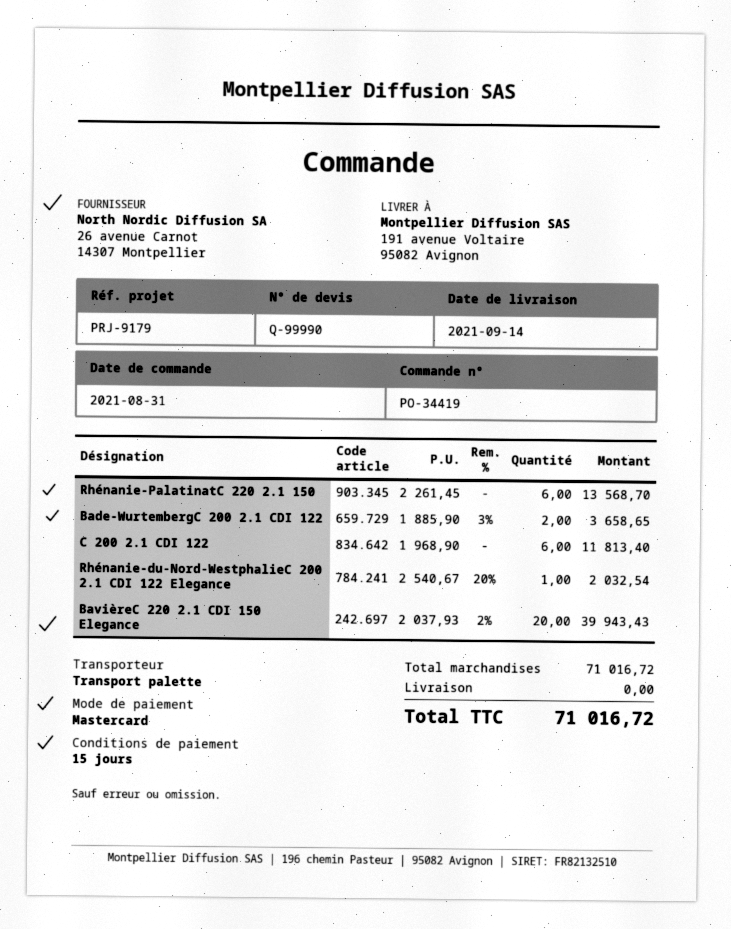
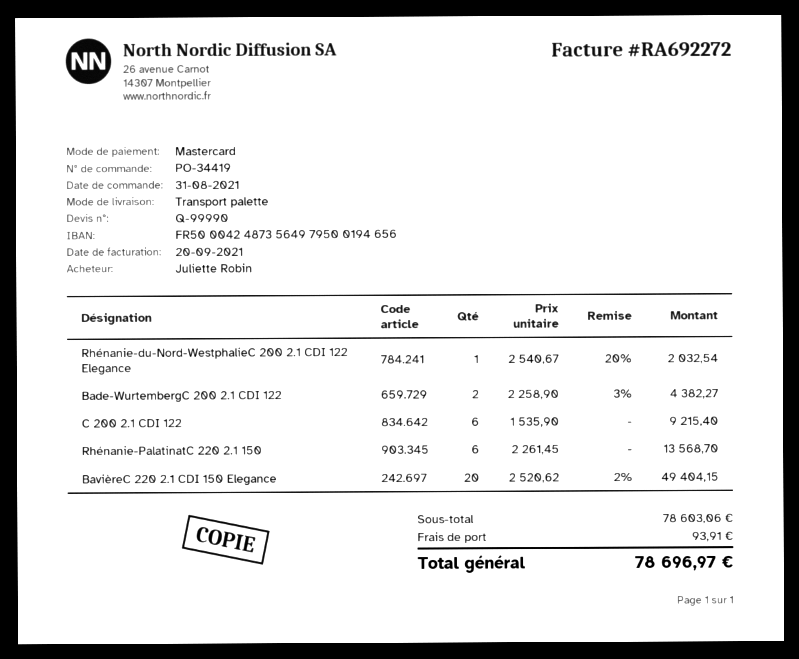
Bade-WurtembergC 200 2.1 CDI 122: 2 x 1885.90 - 3% = 3658.65 -> 2 x 2258.90 - 3% = 4382.27
C 200 2.1 CDI 122: 6 x 1968.90 = 11813.40 -> 6 x 1535.90 = 9215.40
BavièreC 220 2.1 CDI 150 Elegance: 20 x 2037.93 - 2% = 39943.43 -> 20 x 2520.62 - 2% = 49404.15
subtotal: 71016.72 -> 78603.06
shipping: 0.00 -> 93.91
total: 71016.72 -> 78696.97

